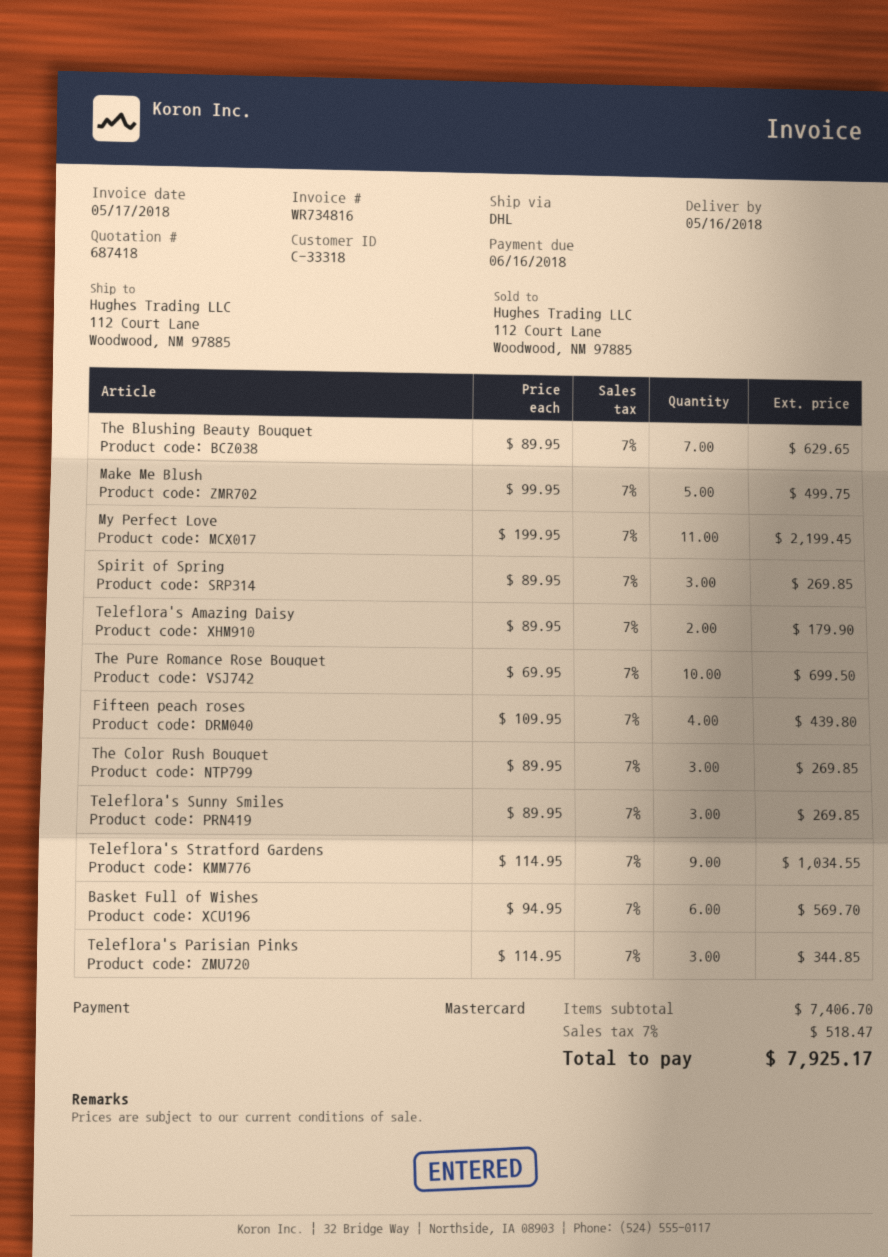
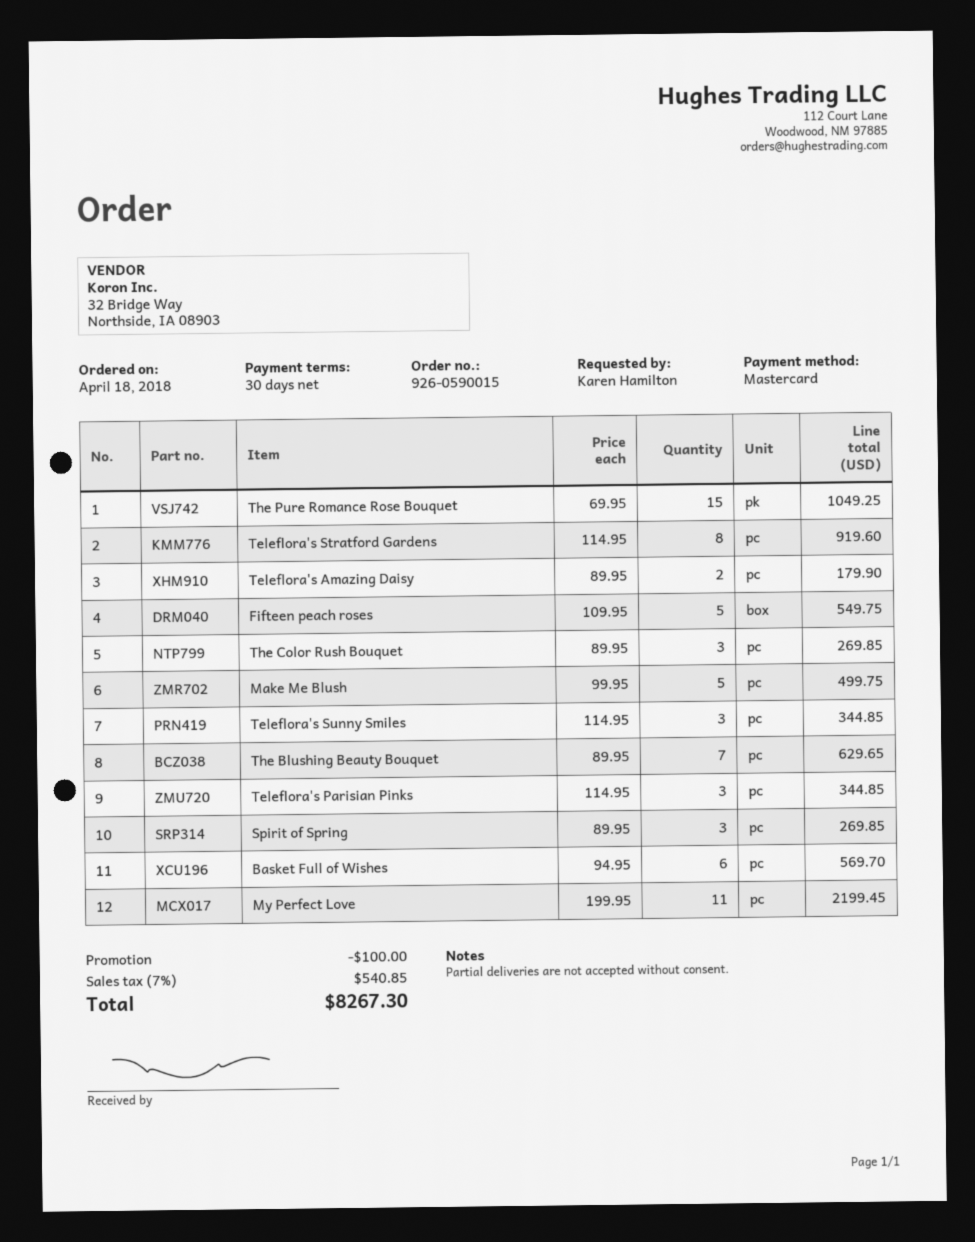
The Pure Romance Rose Bouquet: 10 x 69.95 = 699.50 -> 15 x 69.95 = 1049.25
Fifteen peach roses: 4 x 109.95 = 439.80 -> 5 x 109.95 = 549.75
Teleflora's Sunny Smiles: 3 x 89.95 = 269.85 -> 3 x 114.95 = 344.85
Teleflora's Stratford Gardens: 9 x 114.95 = 1034.55 -> 8 x 114.95 = 919.60
discount: none -> 100.00
tax: 7% = 518.47 -> 7% = 540.85
total: 7925.17 -> 8267.30

